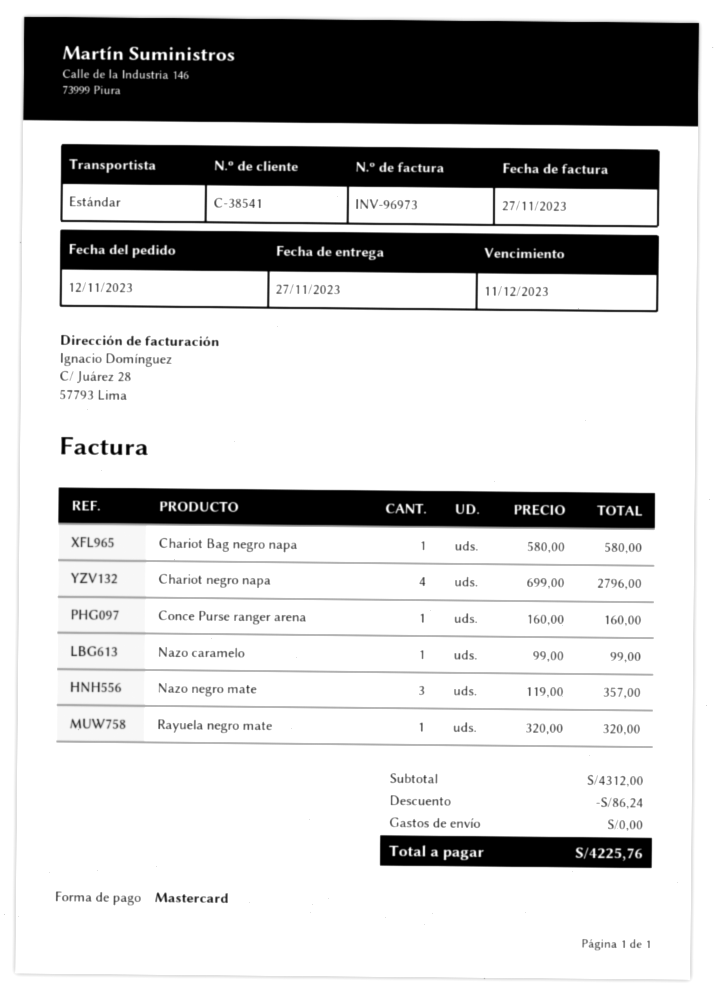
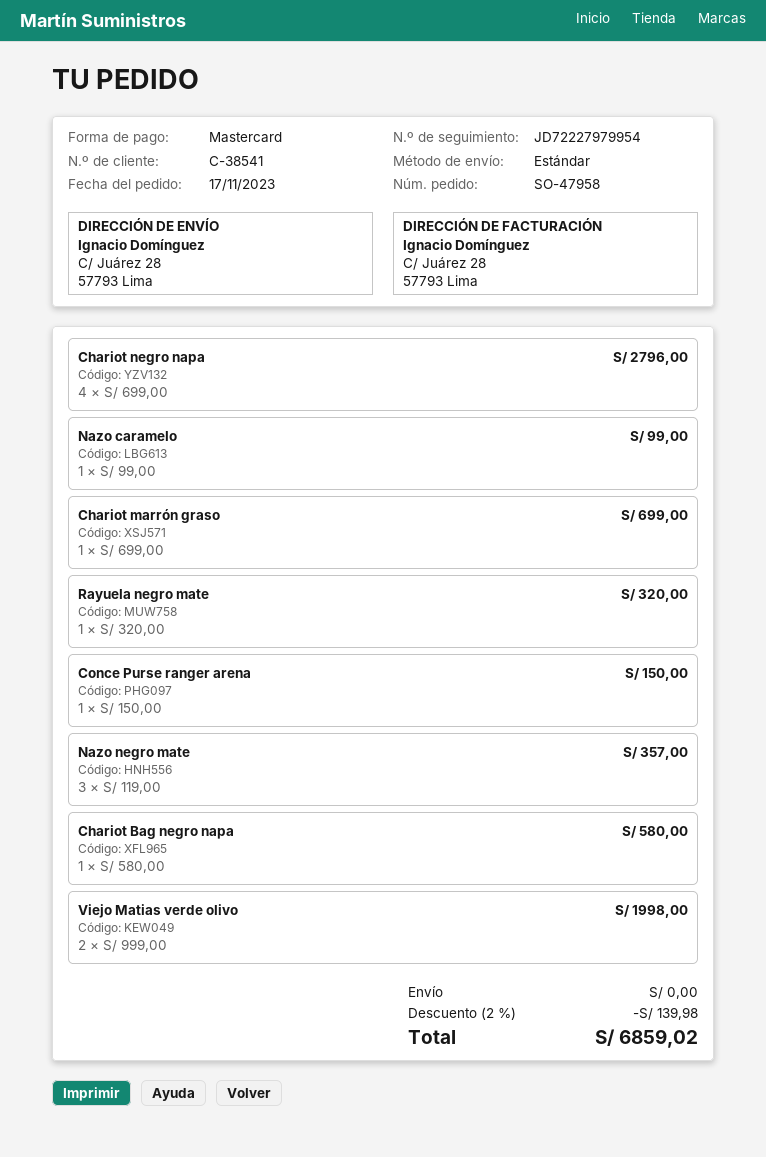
order date: 2023-11-12 -> 2023-11-17
Conce Purse ranger arena: 1 x 160.00 = 160.00 -> 1 x 150.00 = 150.00
Chariot marrón graso: none -> 1 x 699.00 = 699.00
Viejo Matias verde olivo: none -> 2 x 999.00 = 1998.00
discount: 86.24 -> 139.98
total: 4225.76 -> 6859.02

